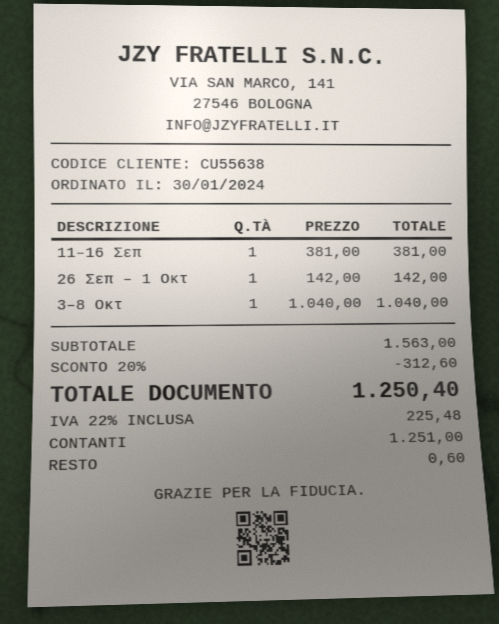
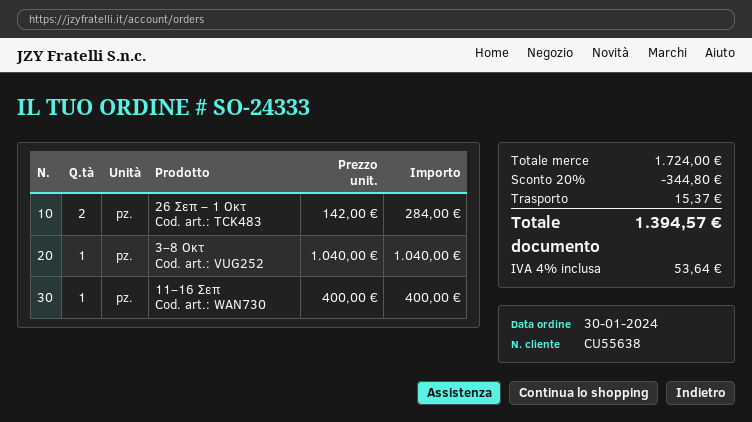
11–16 Σεπ: 1 x 381.00 = 381.00 -> 1 x 400.00 = 400.00
26 Σεπ – 1 Οκτ: 1 x 142.00 = 142.00 -> 2 x 142.00 = 284.00
subtotal: 1563.00 -> 1724.00
discount: 20% = 312.60 -> 20% = 344.80
shipping: none -> 15.37
tax: 22% = 225.48 -> 4% = 53.64
total: 1250.40 -> 1394.57

